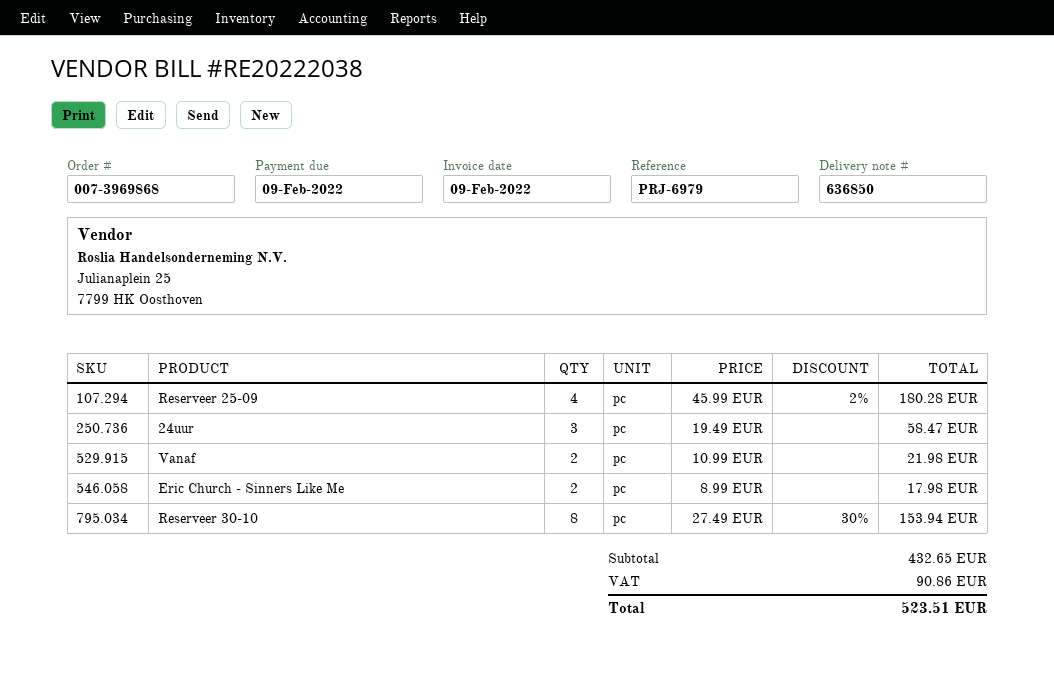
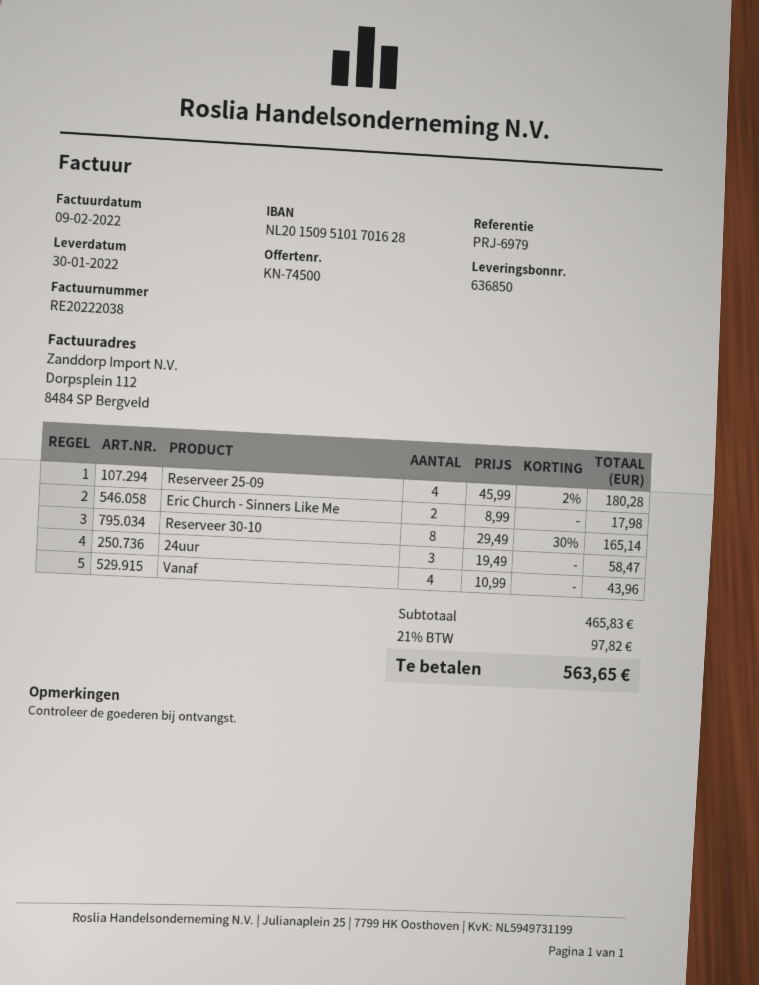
Vanaf: 2 x 10.99 = 21.98 -> 4 x 10.99 = 43.96
Reserveer 30-10: 8 x 27.49 - 30% = 153.94 -> 8 x 29.49 - 30% = 165.14
subtotal: 432.65 -> 465.83
tax: 90.86 -> 97.82
total: 523.51 -> 563.65

